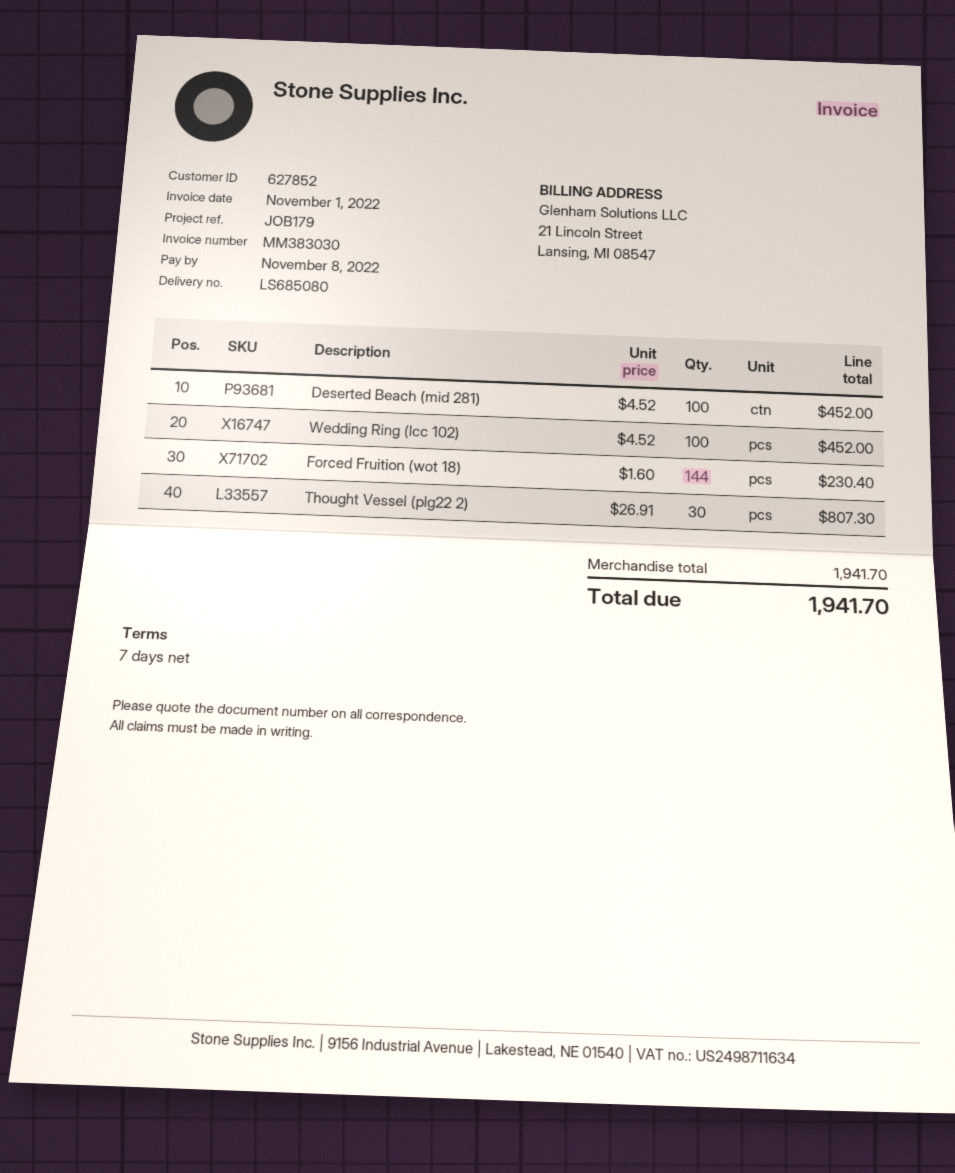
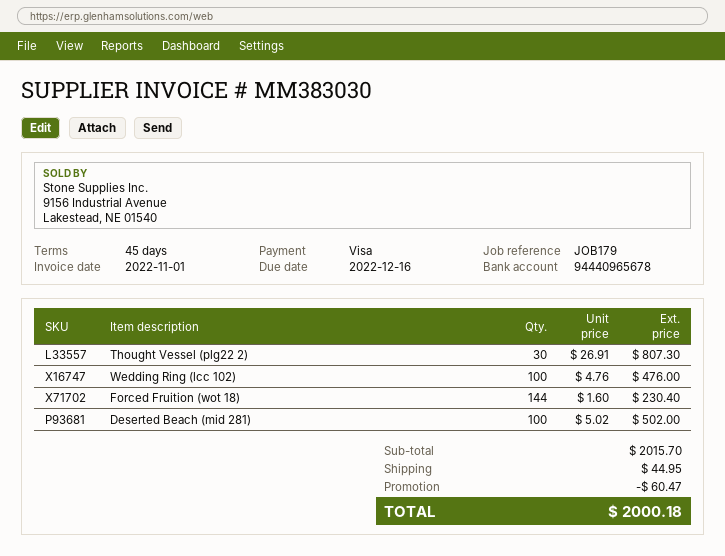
payment terms: 7 days -> 45 days
due date: 2022-11-08 -> 2022-12-16
Deserted Beach (mid 281): 100 x 4.52 = 452.00 -> 100 x 5.02 = 502.00
Wedding Ring (lcc 102): 100 x 4.52 = 452.00 -> 100 x 4.76 = 476.00
subtotal: 1941.70 -> 2015.70
discount: none -> 60.47
shipping: none -> 44.95
total: 1941.70 -> 2000.18

